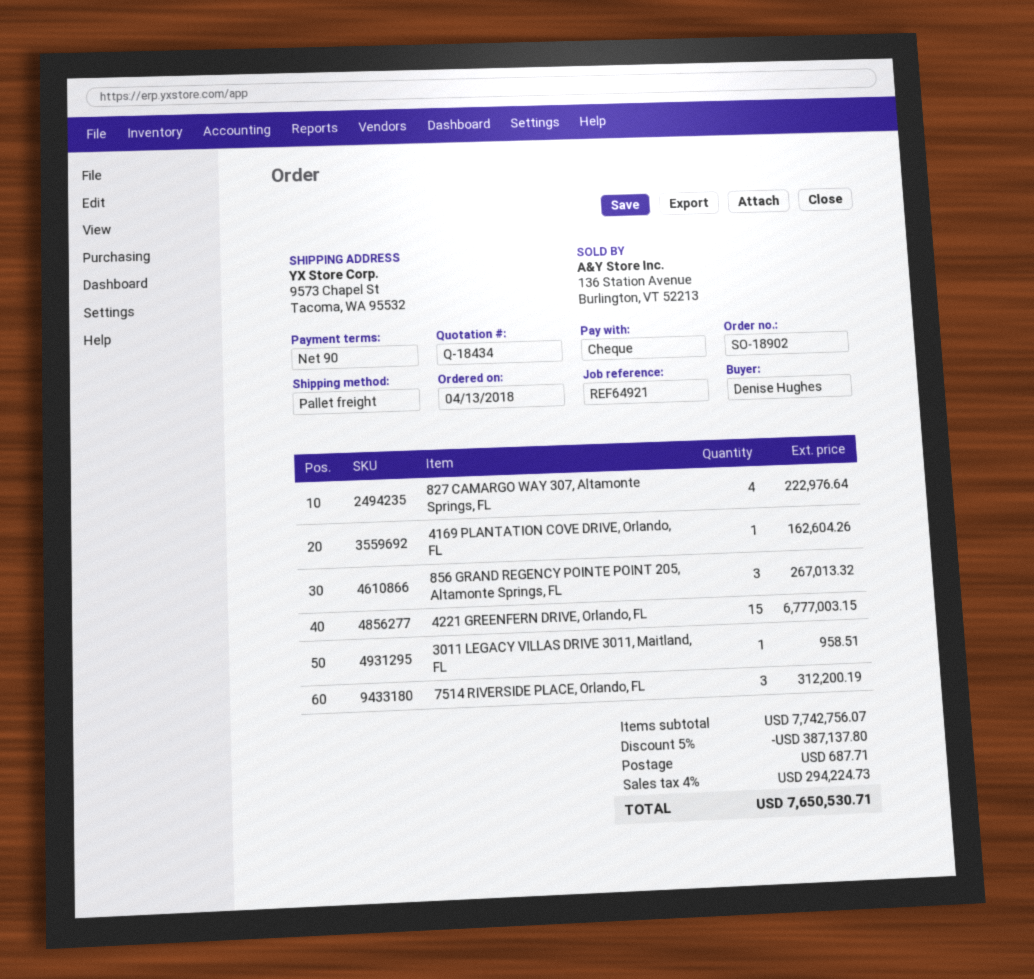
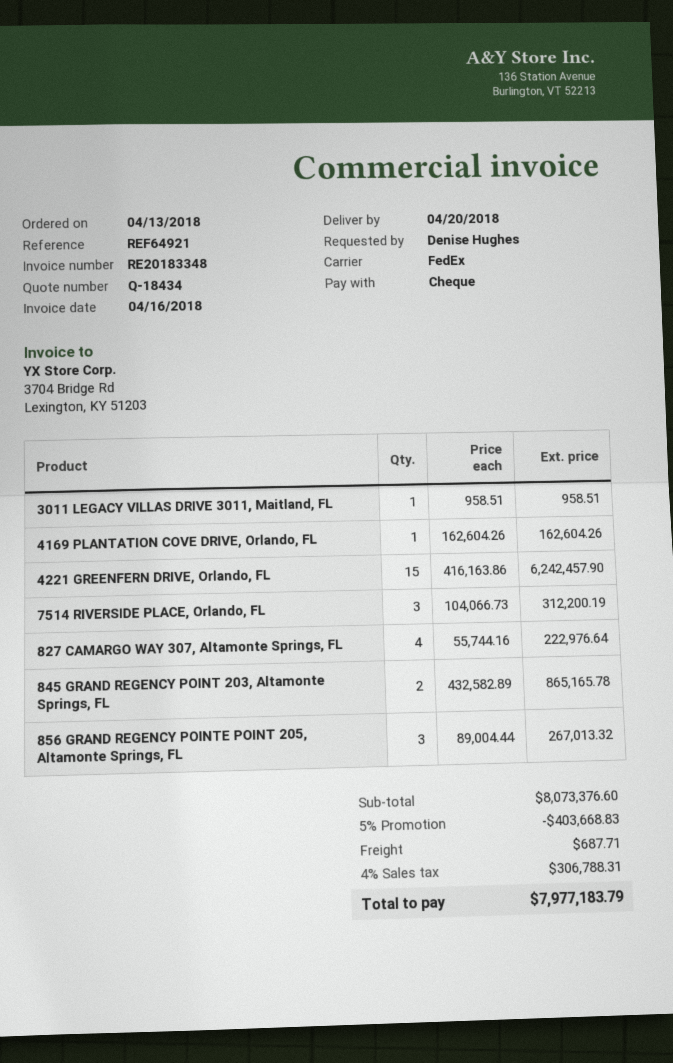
shipping method: pallet freight -> FedEx
4221 GREENFERN DRIVE, Orlando, FL: 15 for 6777003.15 -> 15 for 6242457.90
845 GRAND REGENCY POINT 203, Altamonte Springs, FL: none -> 2 for 865165.78
subtotal: 7742756.07 -> 8073376.60
discount: 5% = 387137.80 -> 5% = 403668.83
tax: 4% = 294224.73 -> 4% = 306788.31
total: 7650530.71 -> 7977183.79

